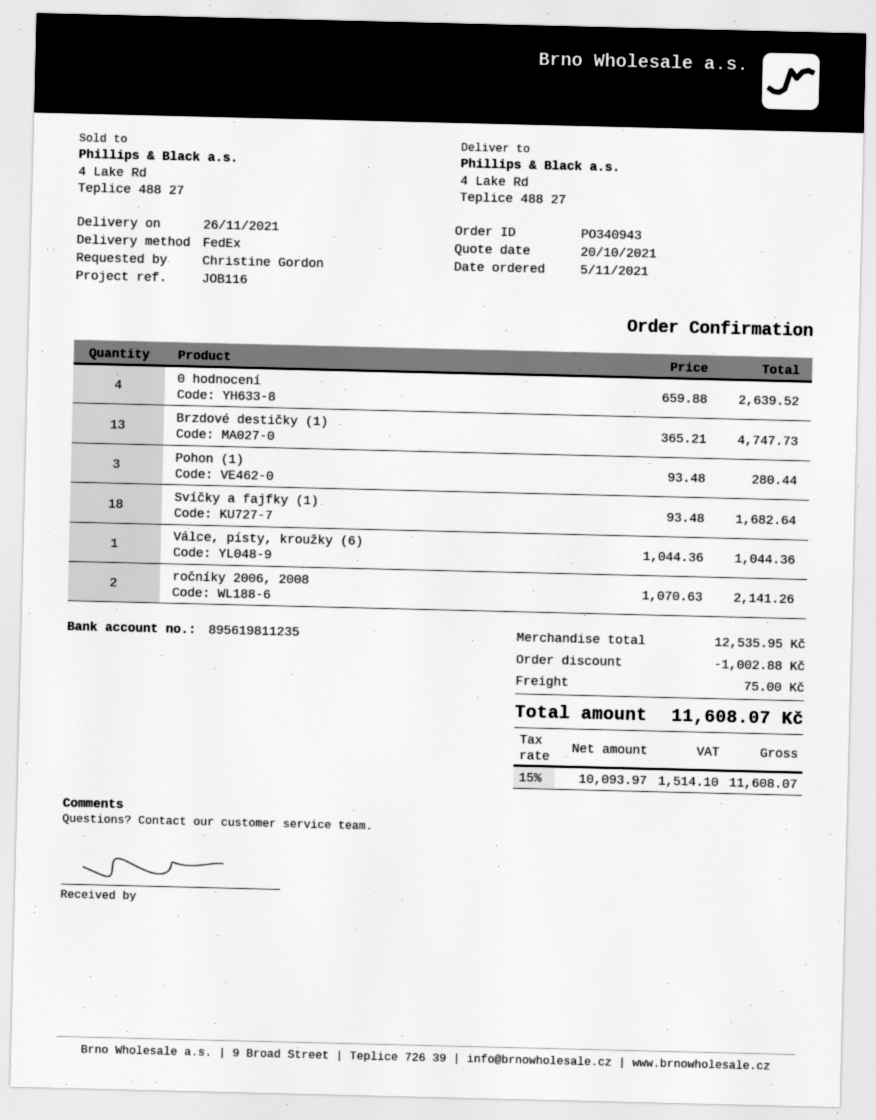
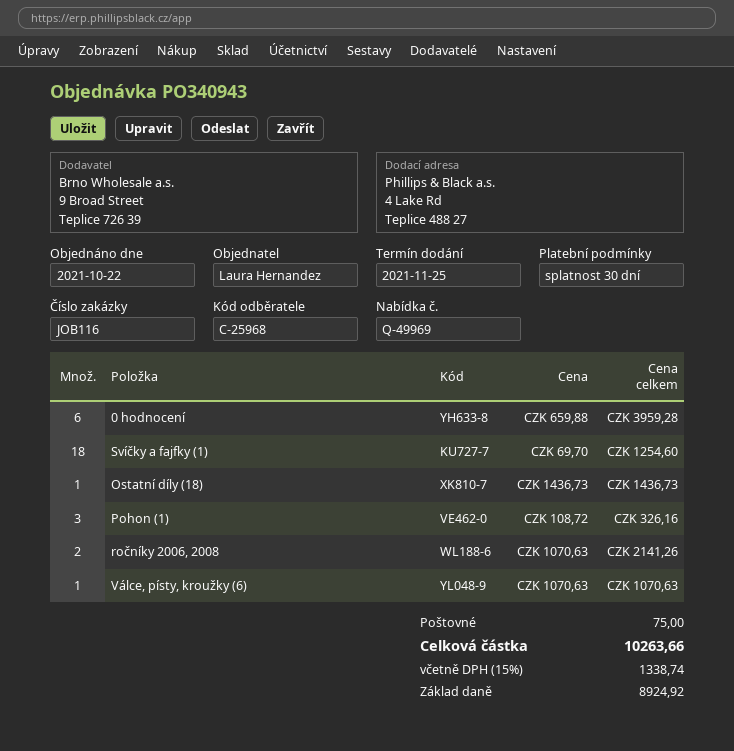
order date: 2021-11-05 -> 2021-10-22
delivery date: 2021-11-26 -> 2021-11-25
ordered by: Christine Gordon -> Laura Hernandez
0 hodnocení: 4 x 659.88 = 2639.52 -> 6 x 659.88 = 3959.28
Brzdové destičky (1): 13 x 365.21 = 4747.73 -> none
Pohon (1): 3 x 93.48 = 280.44 -> 3 x 108.72 = 326.16
Svíčky a fajfky (1): 18 x 93.48 = 1682.64 -> 18 x 69.70 = 1254.60
Válce, písty, kroužky (6): 1 x 1044.36 = 1044.36 -> 1 x 1070.63 = 1070.63
Ostatní díly (18): none -> 1 x 1436.73 = 1436.73
discount: 1002.88 -> none
net: 10093.97 -> 8924.92
tax: 15% = 1514.10 -> 15% = 1338.74
total: 11608.07 -> 10263.66

